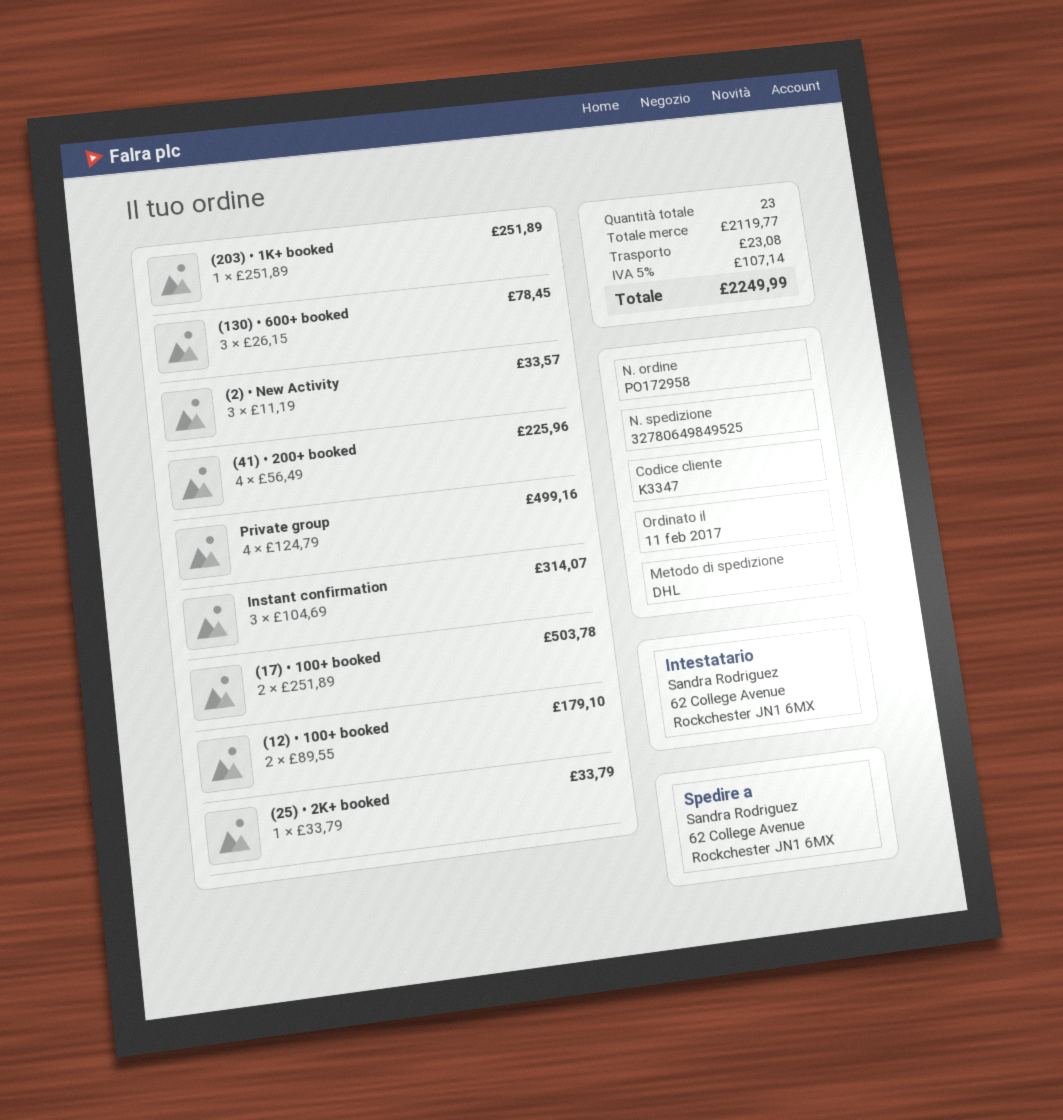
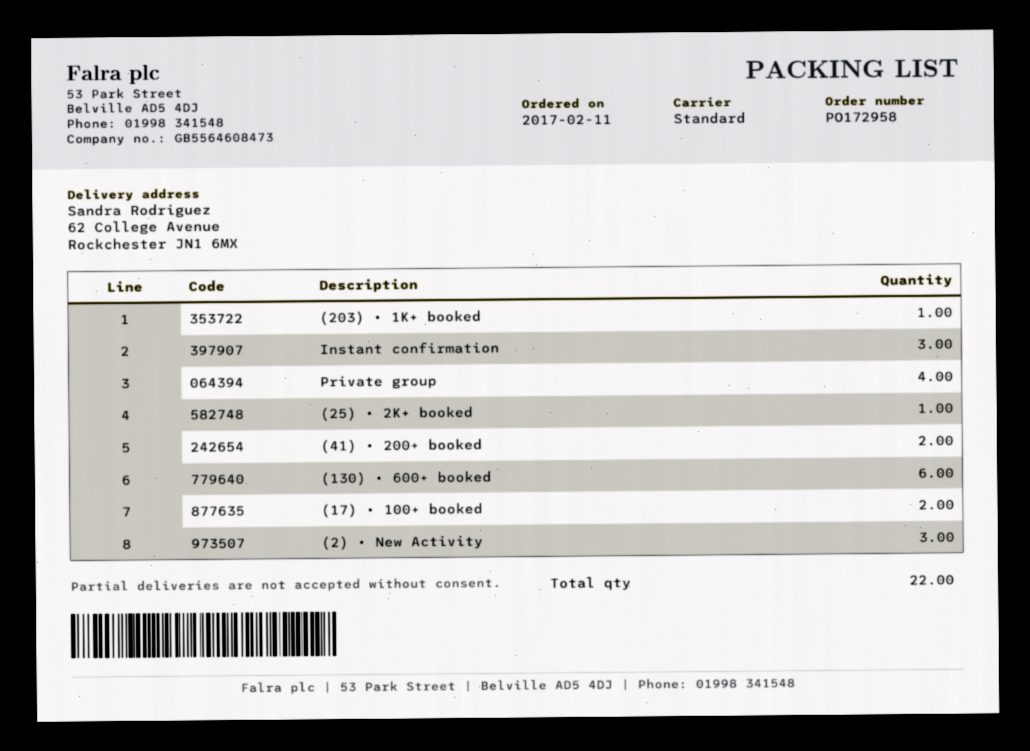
shipping method: DHL -> standard
(130) • 600+ booked: 3 -> 6
(41) • 200+ booked: 4 -> 2
(12) • 100+ booked: 2 -> none
total quantity: 23 -> 22

